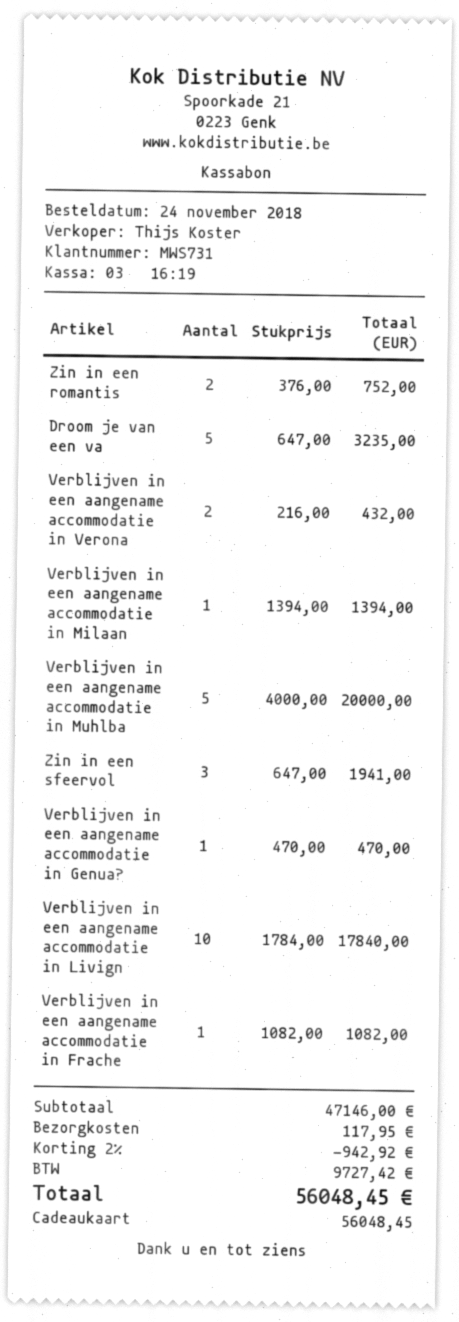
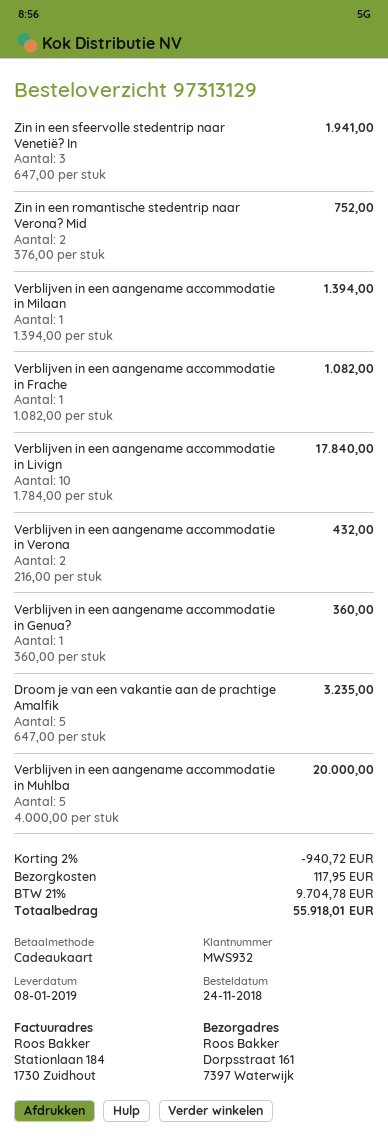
customer number: MWS731 -> MWS932
Verblijven in een aangename accommodatie in Genua?: 1 x 470.00 = 470.00 -> 1 x 360.00 = 360.00
discount: 2% = 942.92 -> 2% = 940.72
tax: 9727.42 -> 9704.78
total: 56048.45 -> 55918.01

